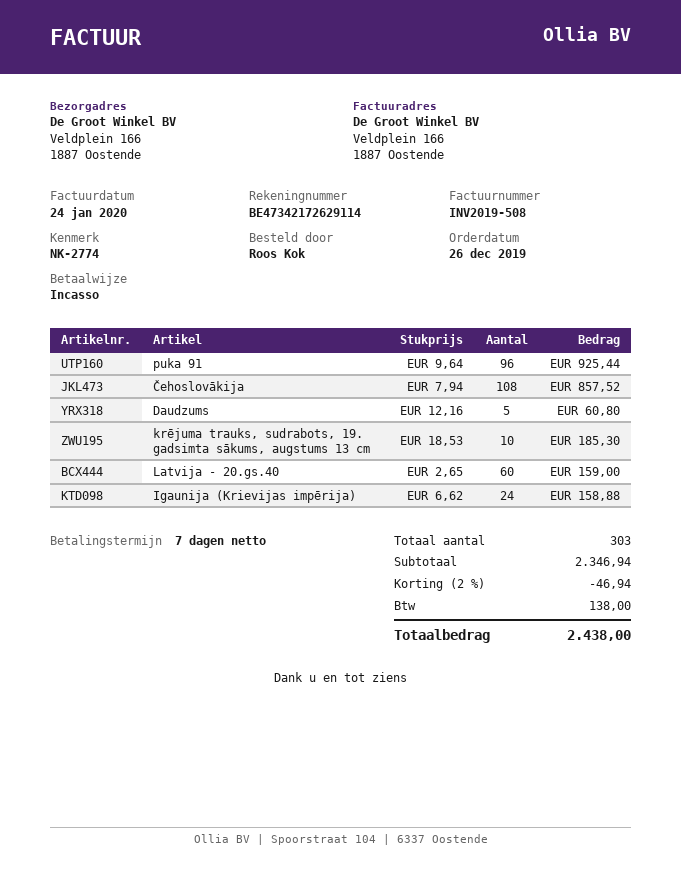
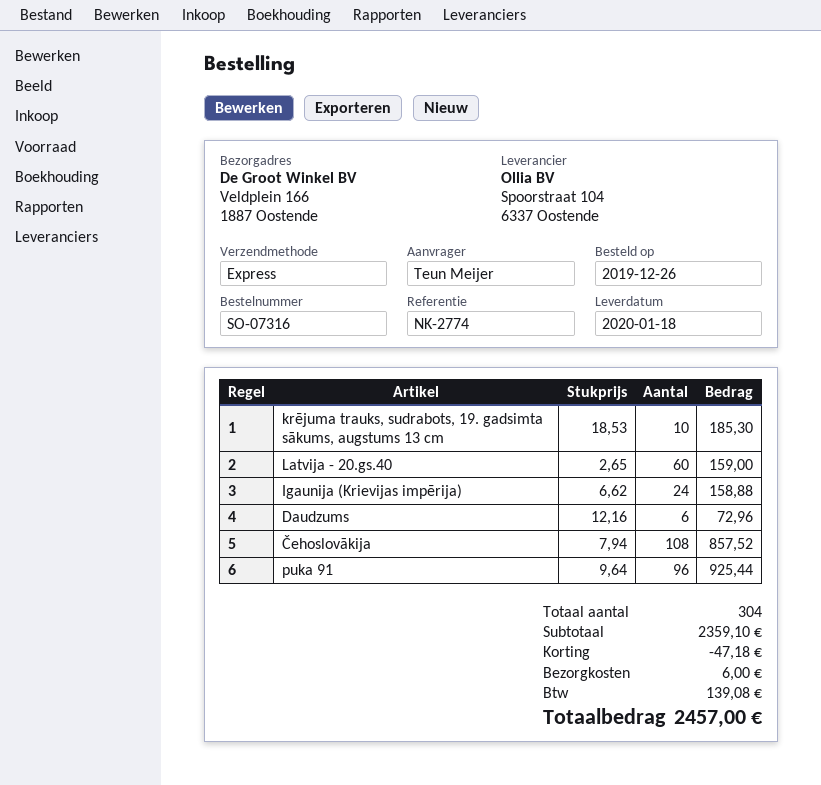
ordered by: Roos Kok -> Teun Meijer
Daudzums: 5 x 12.16 = 60.80 -> 6 x 12.16 = 72.96
total quantity: 303 -> 304
subtotal: 2346.94 -> 2359.10
discount: 46.94 -> 47.18
shipping: none -> 6.00
tax: 138.00 -> 139.08
total: 2438.00 -> 2457.00

